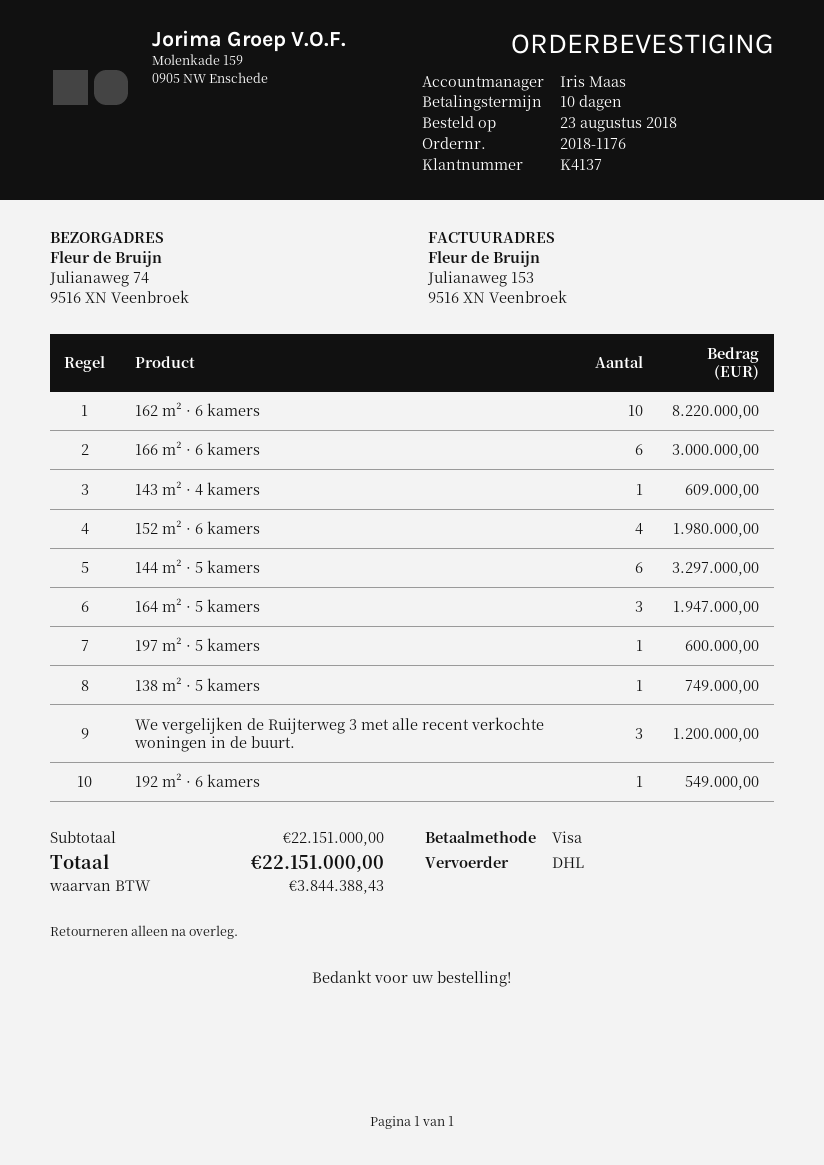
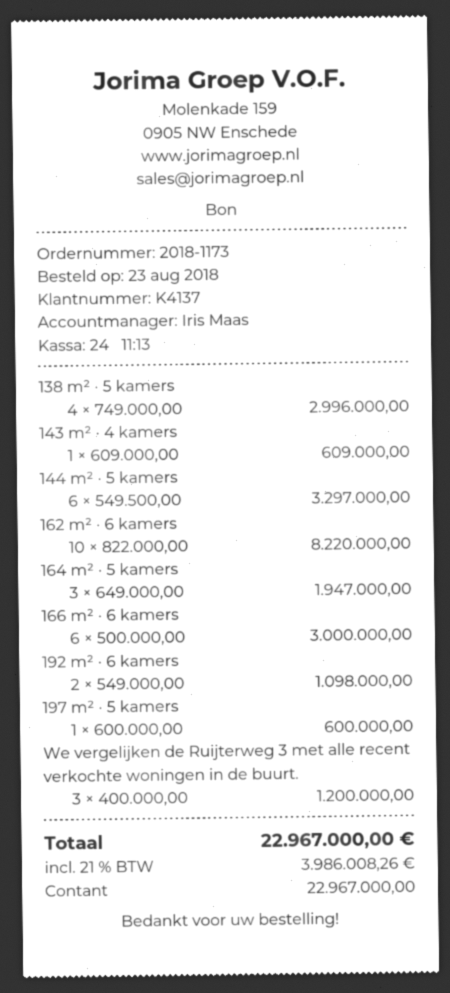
order number: 2018-1176 -> 2018-1173
payment method: Visa -> cash
152 m² · 6 kamers: 4 for 1980000.00 -> none
138 m² · 5 kamers: 1 for 749000.00 -> 4 for 2996000.00
192 m² · 6 kamers: 1 for 549000.00 -> 2 for 1098000.00
tax: 3844388.43 -> 3986008.26
total: 22151000.00 -> 22967000.00

